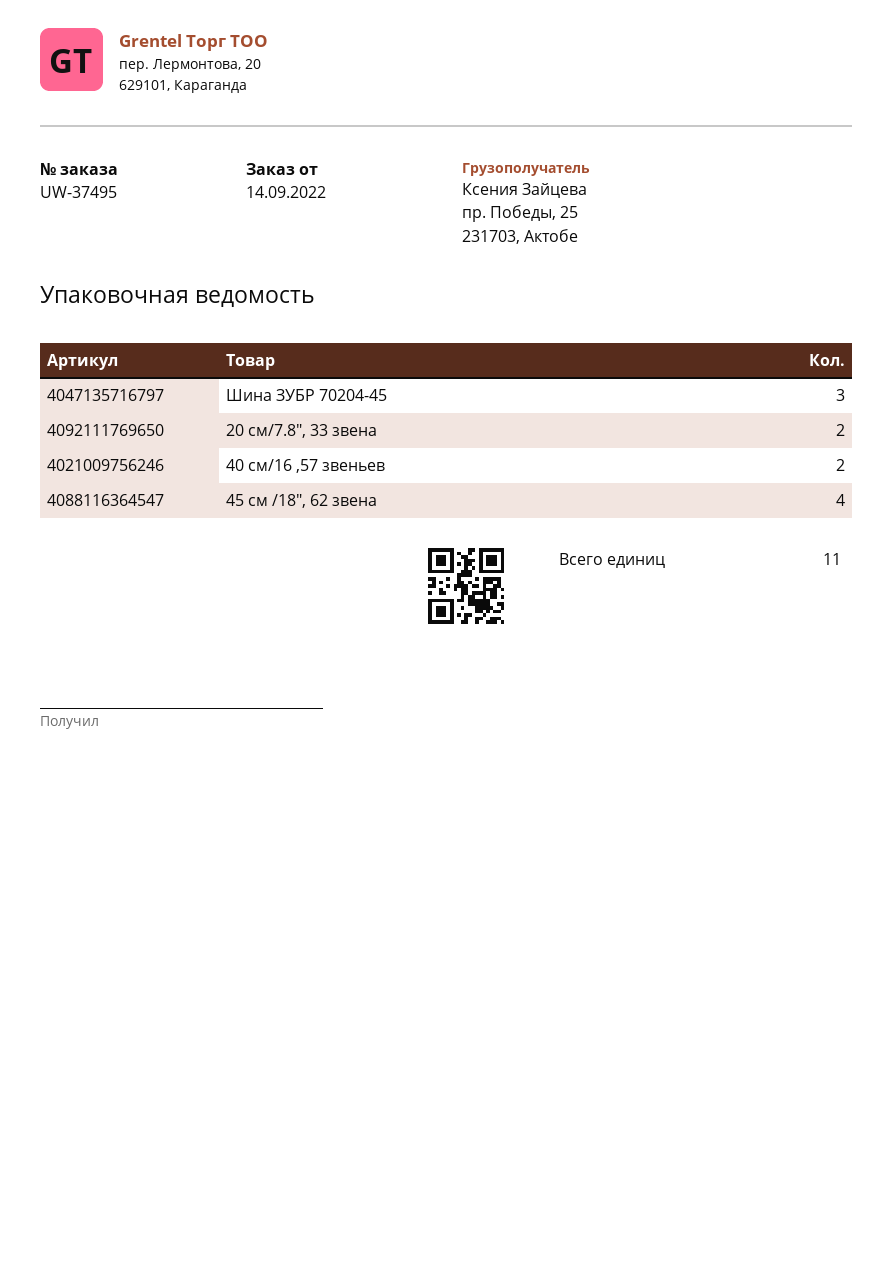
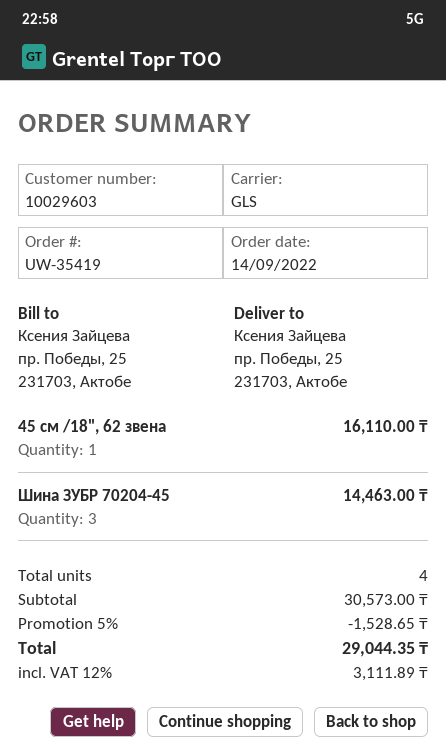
order number: UW-37495 -> UW-35419
20 см/7.8", 33 звена: 2 -> none
40 см/16 ,57 звеньев: 2 -> none
45 см /18", 62 звена: 4 -> 1
total quantity: 11 -> 4

